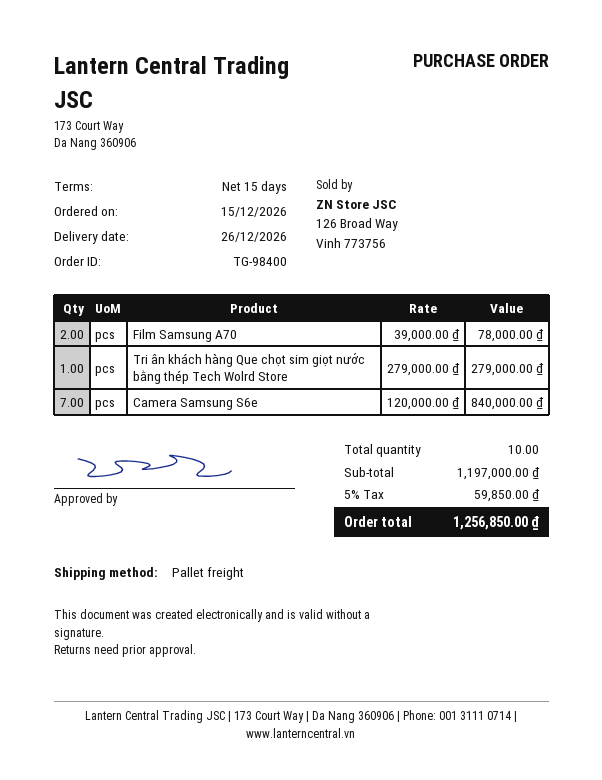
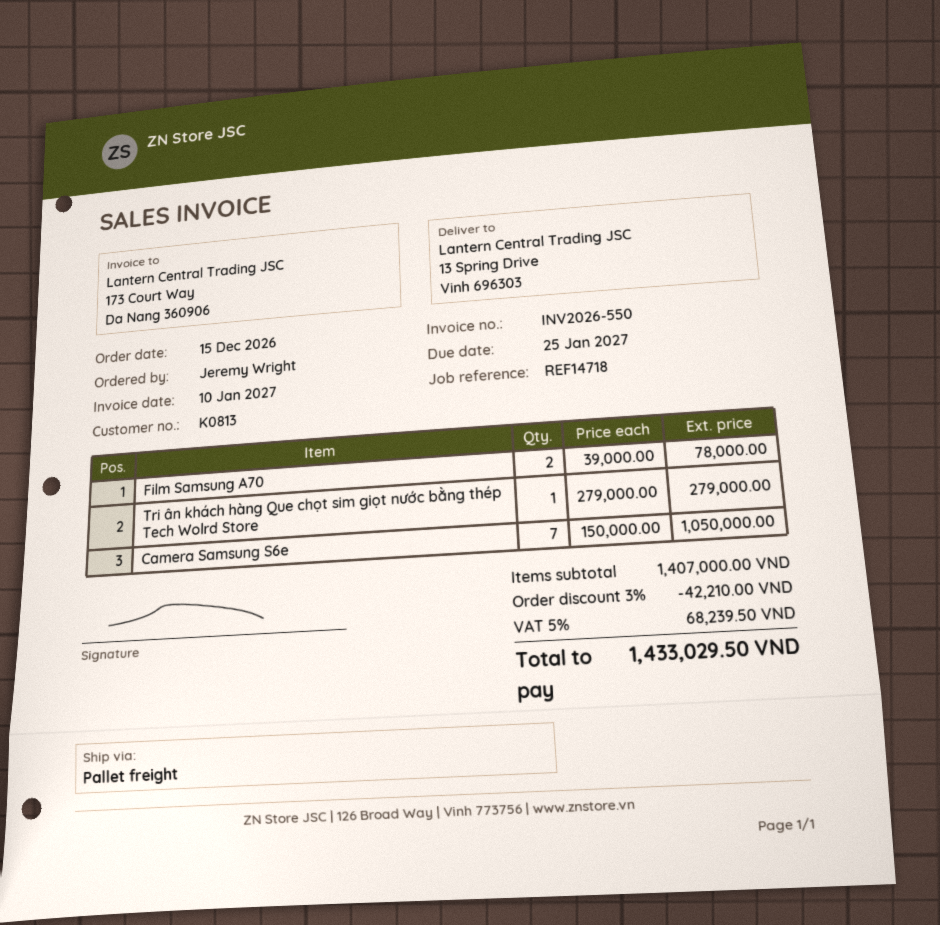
Camera Samsung S6e: 7 x 120000.00 = 840000.00 -> 7 x 150000.00 = 1050000.00
subtotal: 1197000.00 -> 1407000.00
discount: none -> 3% = 42210.00
tax: 5% = 59850.00 -> 5% = 68239.50
total: 1256850.00 -> 1433029.50

